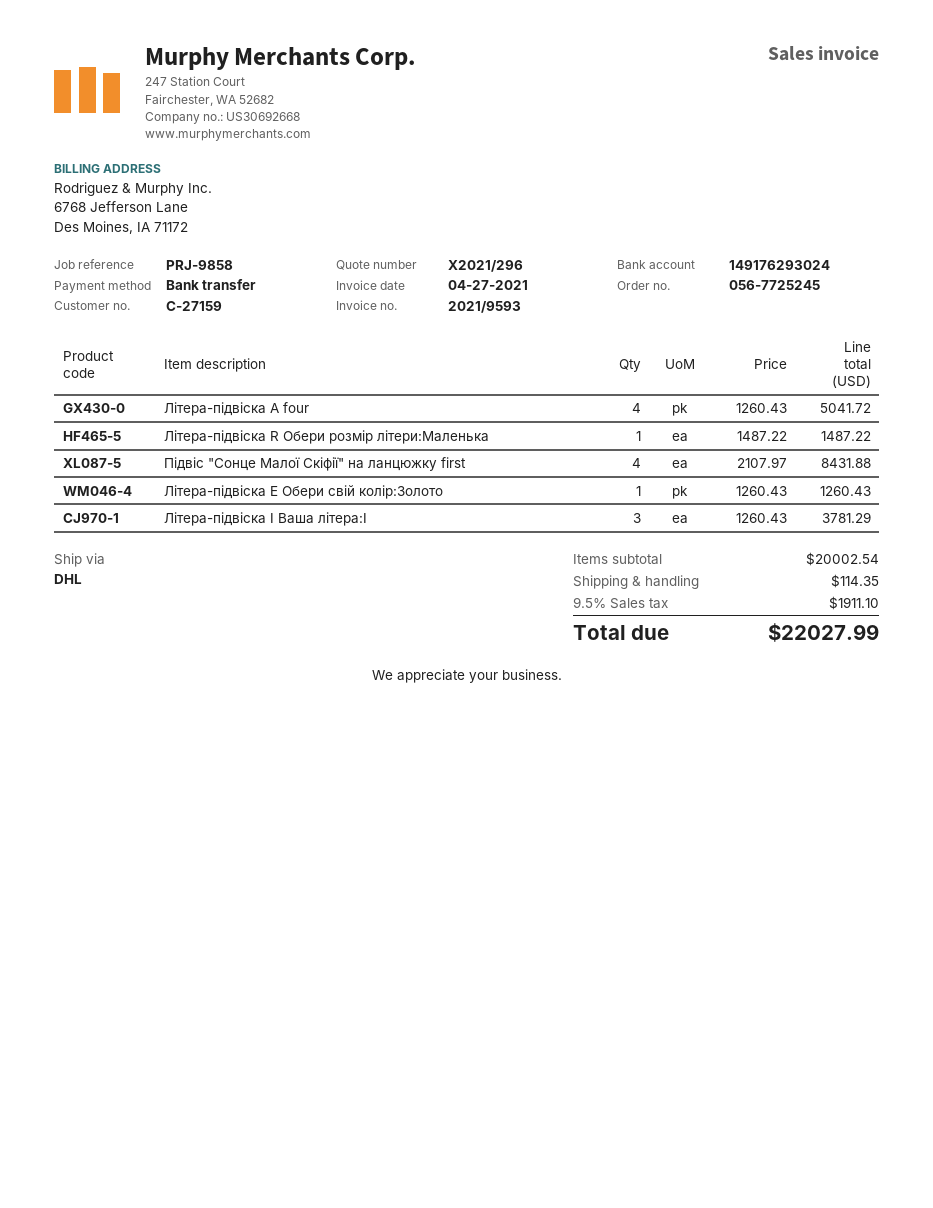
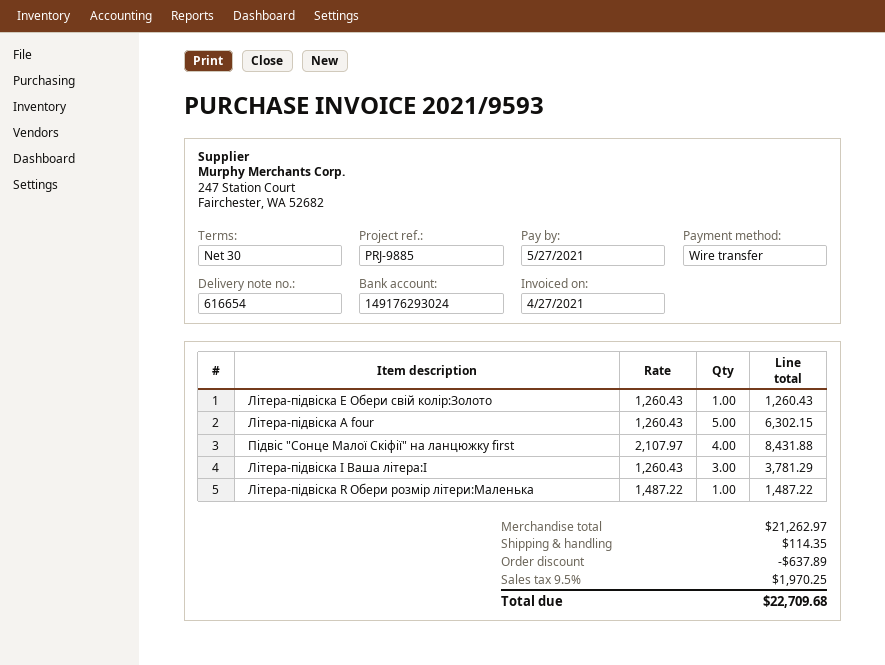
reference: PRJ-9858 -> PRJ-9885
Літера-підвіска A four: 4 x 1260.43 = 5041.72 -> 5 x 1260.43 = 6302.15
subtotal: 20002.54 -> 21262.97
discount: none -> 637.89
tax: 9.5% = 1911.10 -> 9.5% = 1970.25
total: 22027.99 -> 22709.68

